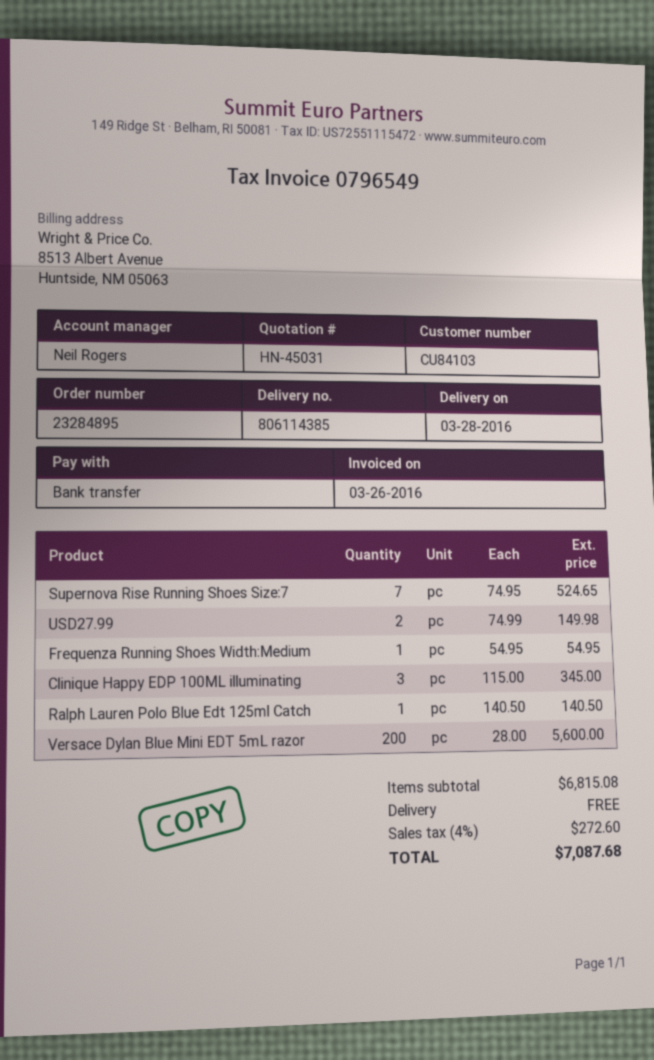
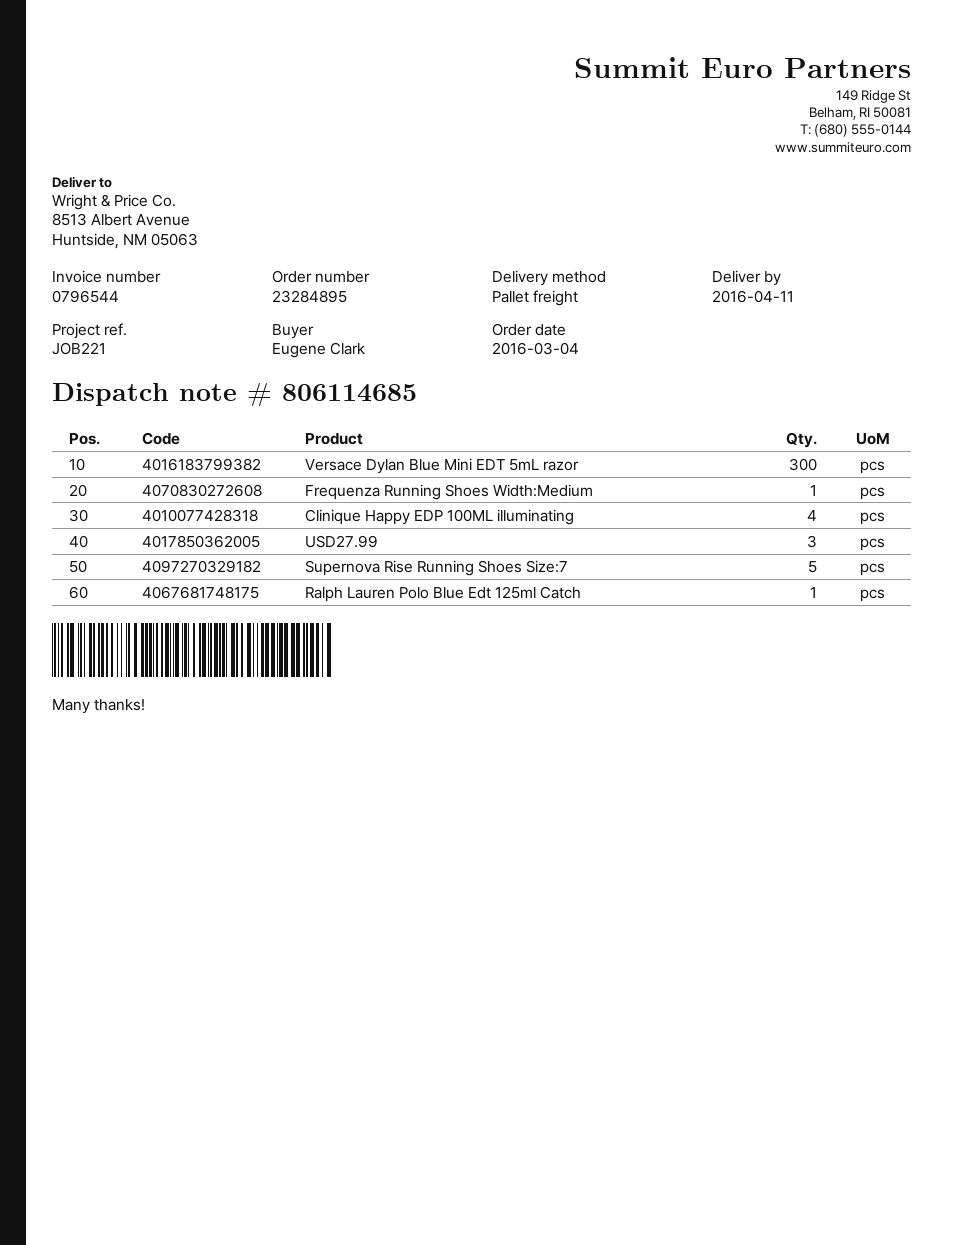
delivery note number: 806114385 -> 806114685
delivery date: 2016-03-28 -> 2016-04-11
invoice number: 0796549 -> 0796544
Supernova Rise Running Shoes Size:7: 7 -> 5
USD27.99: 2 -> 3
Clinique Happy EDP 100ML illuminating: 3 -> 4
Versace Dylan Blue Mini EDT 5mL razor: 200 -> 300

